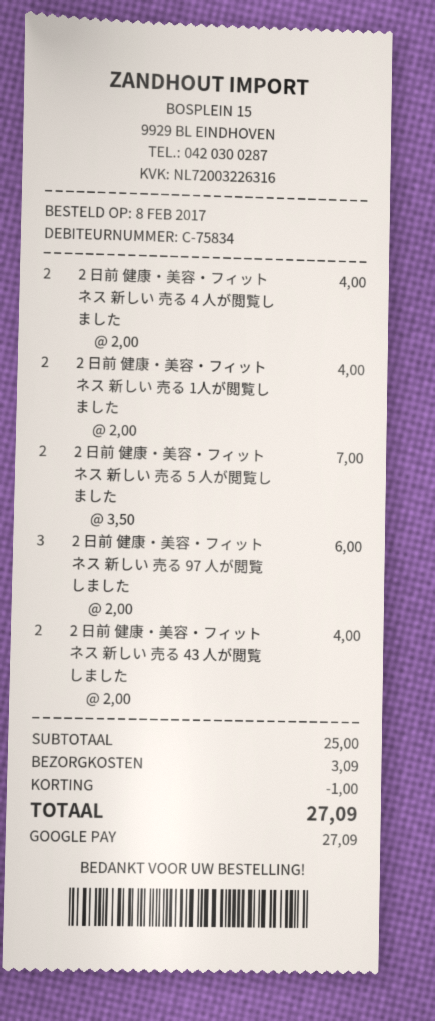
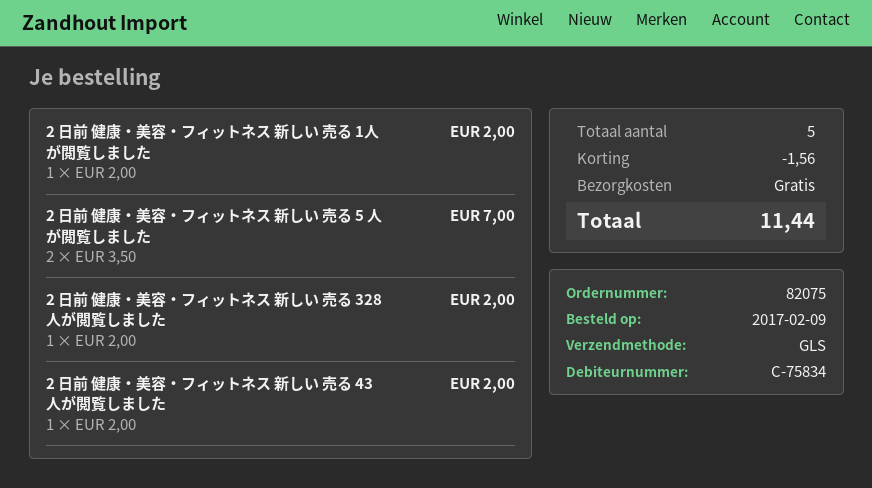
order date: 2017-02-08 -> 2017-02-09
2 日前 健康・美容・フィットネス 新しい 売る 4 人が閲覧しました: 2 x 2.00 = 4.00 -> none
2 日前 健康・美容・フィットネス 新しい 売る 1人が閲覧しました: 2 x 2.00 = 4.00 -> 1 x 2.00 = 2.00
2 日前 健康・美容・フィットネス 新しい 売る 97 人が閲覧しました: 3 x 2.00 = 6.00 -> none
2 日前 健康・美容・フィットネス 新しい 売る 43 人が閲覧しました: 2 x 2.00 = 4.00 -> 1 x 2.00 = 2.00
2 日前 健康・美容・フィットネス 新しい 売る 328 人が閲覧しました: none -> 1 x 2.00 = 2.00
discount: 1.00 -> 1.56
shipping: 3.09 -> 0.00
total: 27.09 -> 11.44

